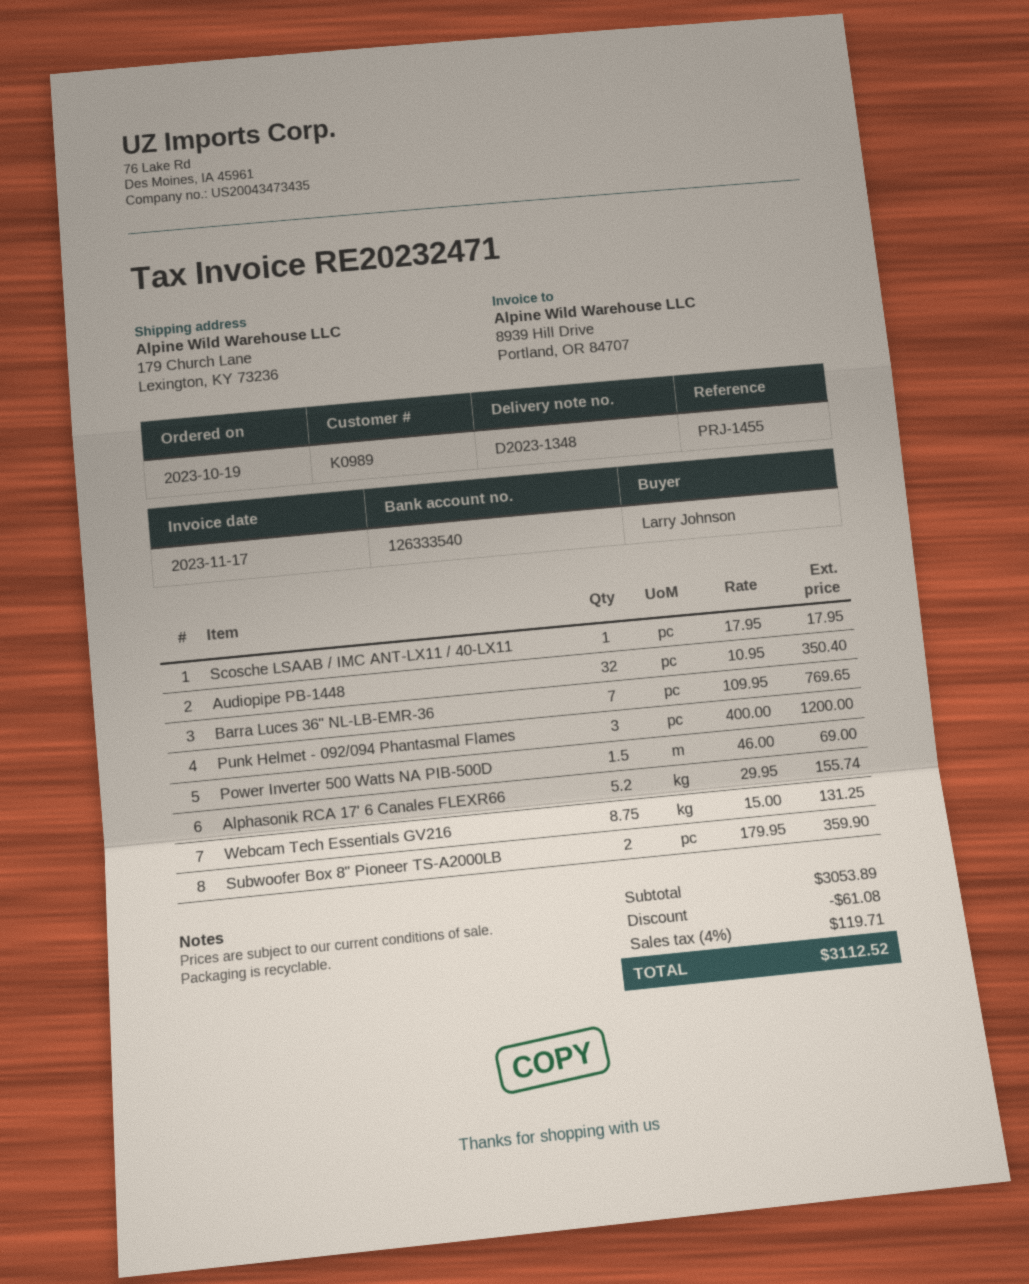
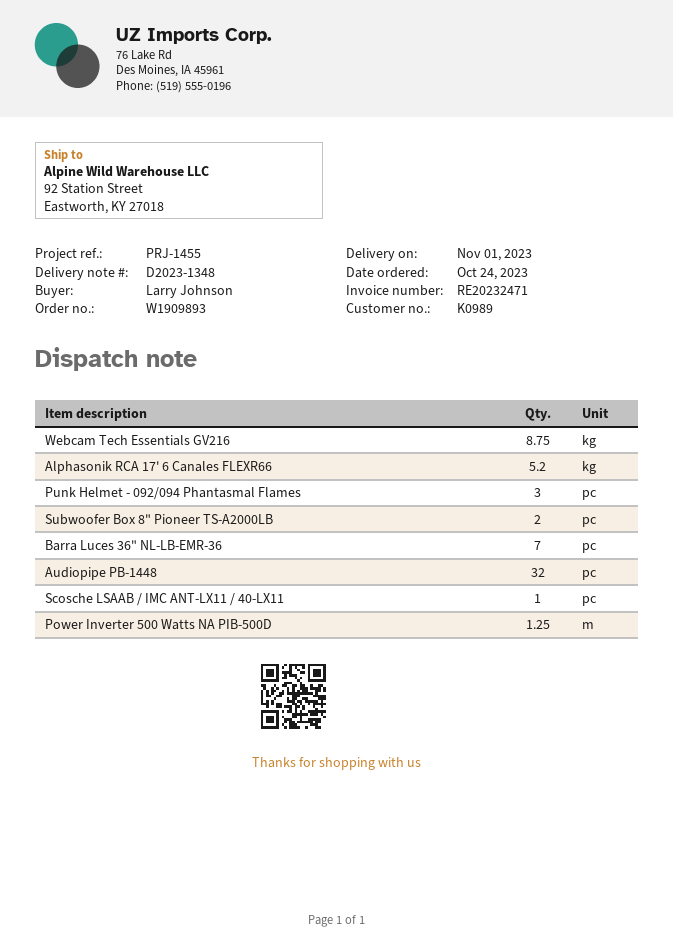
order date: 2023-10-19 -> 2023-10-24
ship to: 179 Church Lane, Lexington, KY 73236 -> 92 Station Street, Eastworth, KY 27018
Power Inverter 500 Watts NA PIB-500D: 1.5 -> 1.25

